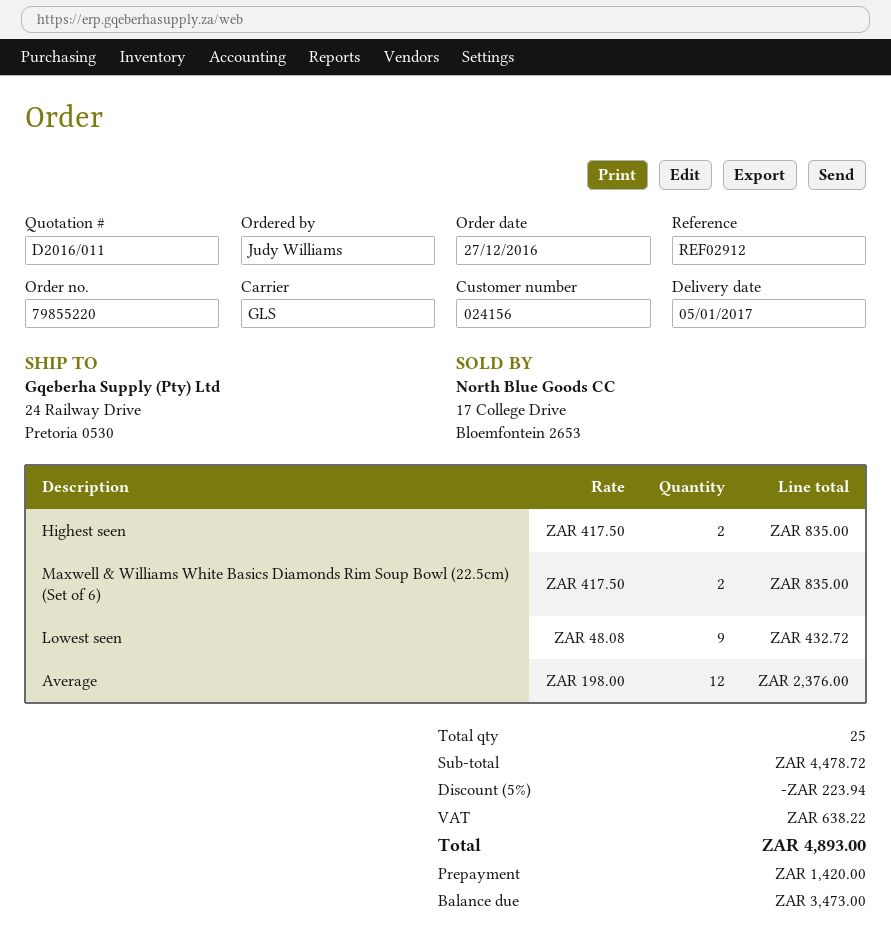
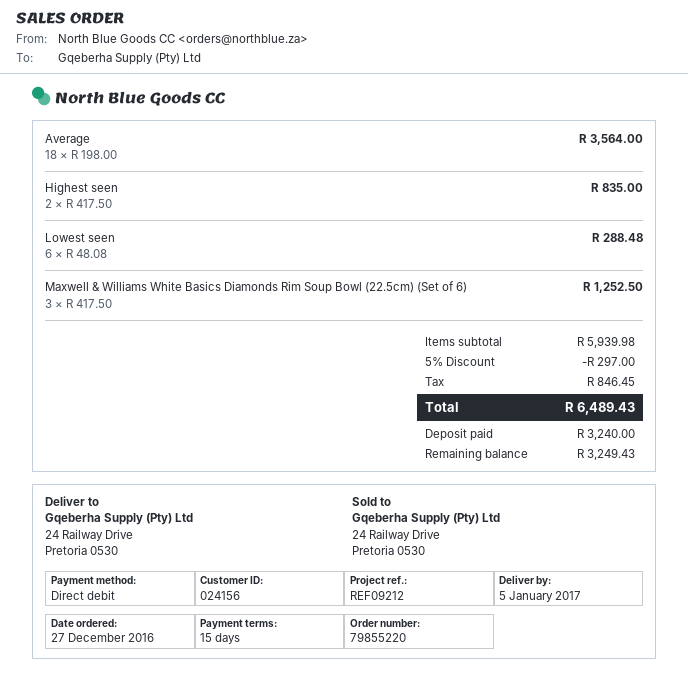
reference: REF02912 -> REF09212
Maxwell & Williams White Basics Diamonds Rim Soup Bowl (22.5cm) (Set of 6): 2 x 417.50 = 835.00 -> 3 x 417.50 = 1252.50
Lowest seen: 9 x 48.08 = 432.72 -> 6 x 48.08 = 288.48
Average: 12 x 198.00 = 2376.00 -> 18 x 198.00 = 3564.00
subtotal: 4478.72 -> 5939.98
discount: 5% = 223.94 -> 5% = 297.00
tax: 638.22 -> 846.45
total: 4893.00 -> 6489.43
deposit: 1420.00 -> 3240.00
balance: 3473.00 -> 3249.43

